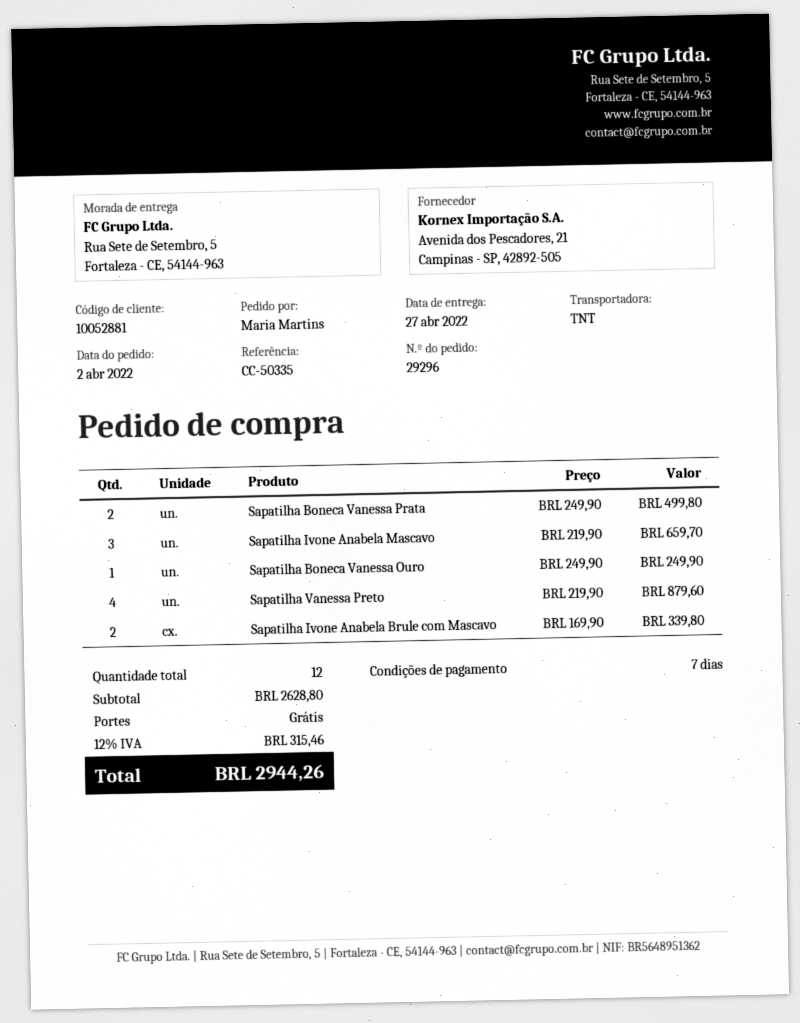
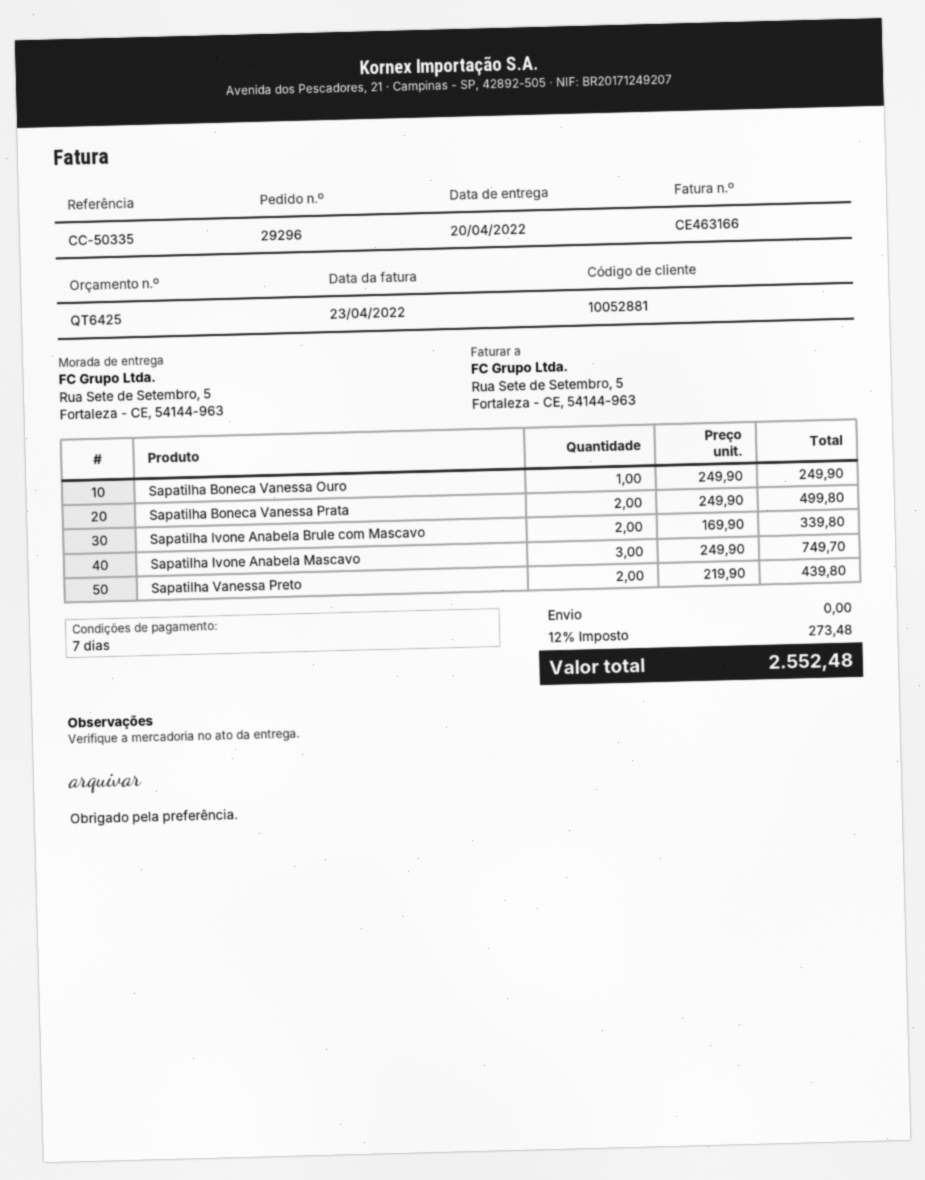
delivery date: 2022-04-27 -> 2022-04-20
Sapatilha Ivone Anabela Mascavo: 3 x 219.90 = 659.70 -> 3 x 249.90 = 749.70
Sapatilha Vanessa Preto: 4 x 219.90 = 879.60 -> 2 x 219.90 = 439.80
tax: 12% = 315.46 -> 12% = 273.48
total: 2944.26 -> 2552.48

